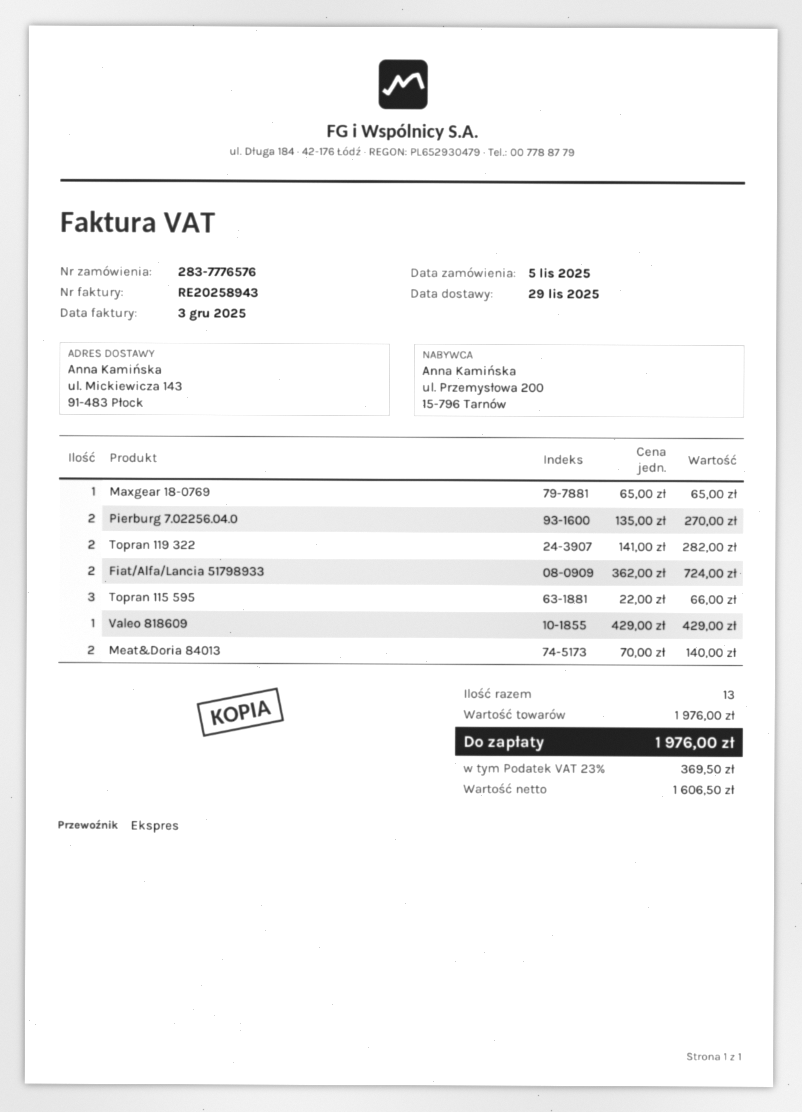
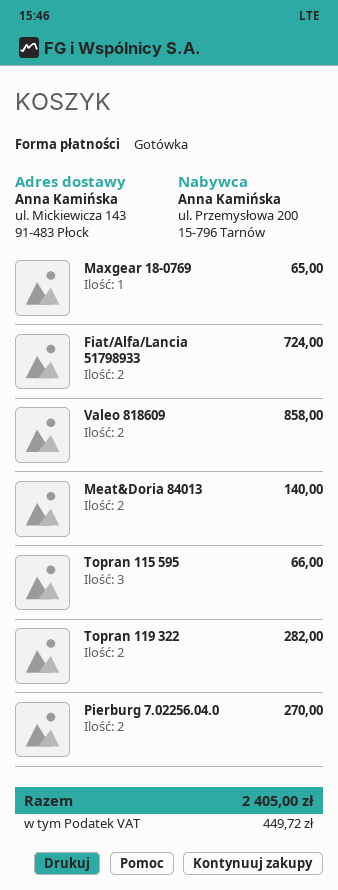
Valeo 818609: 1 for 429.00 -> 2 for 858.00
tax: 369.50 -> 449.72
total: 1976.00 -> 2405.00

